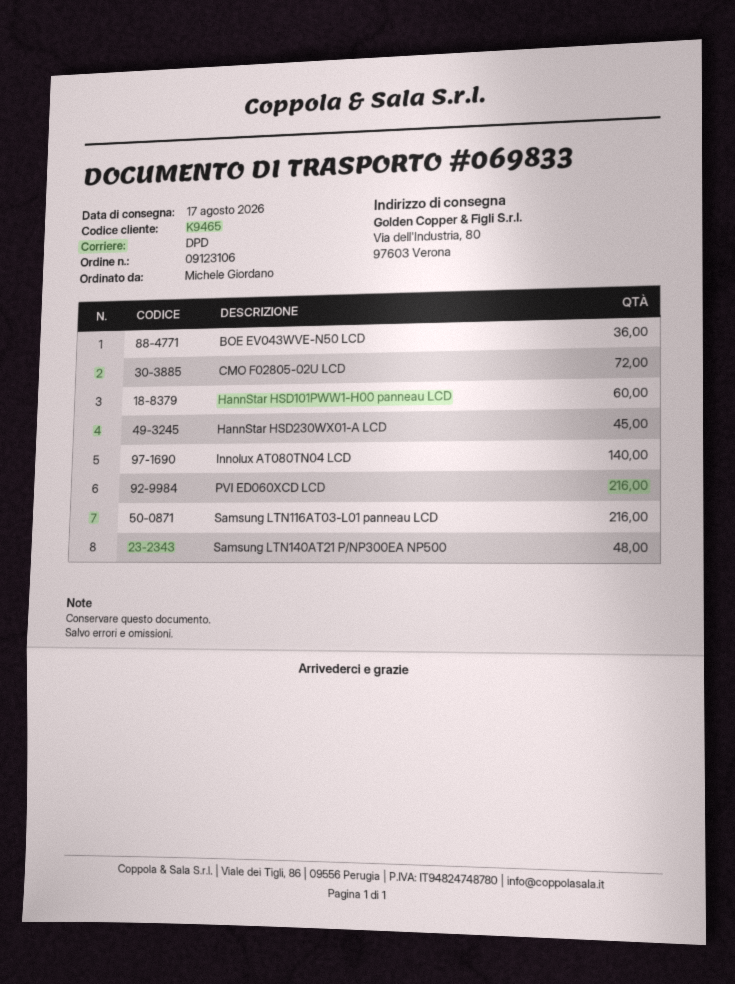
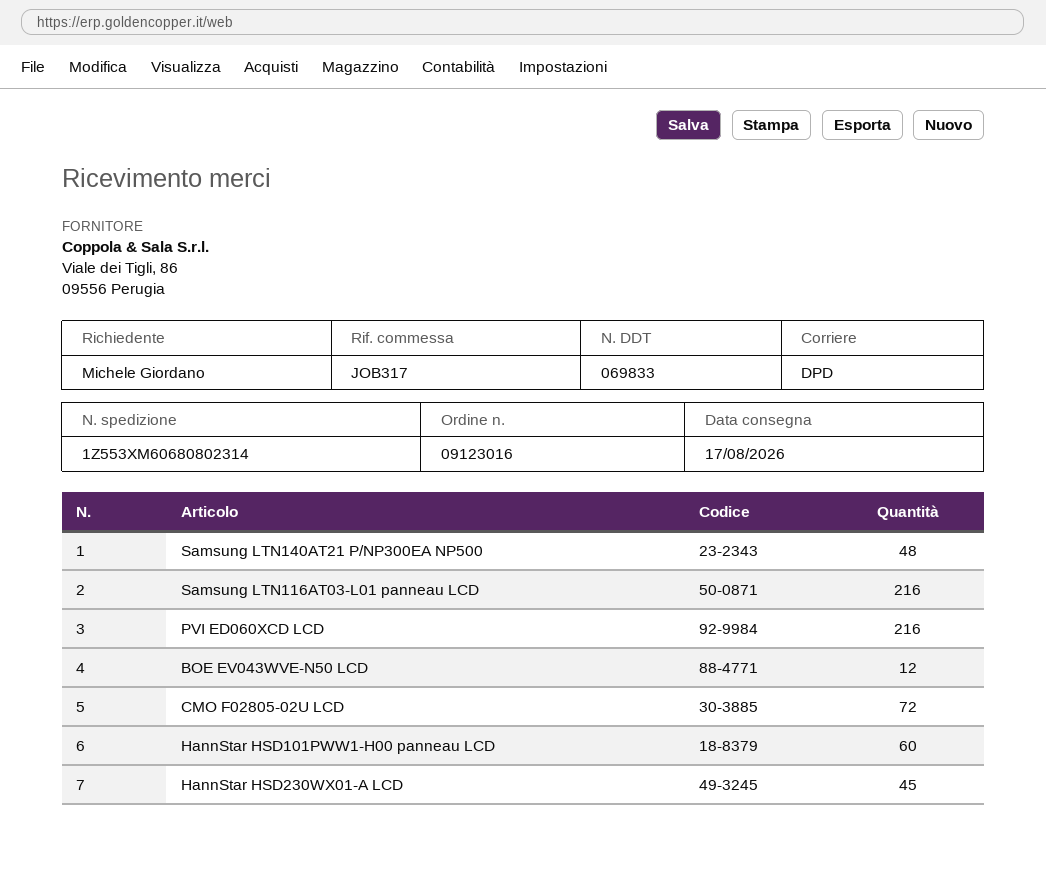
order number: 09123106 -> 09123016
BOE EV043WVE-N50 LCD: 36 -> 12
Innolux AT080TN04 LCD: 140 -> none

